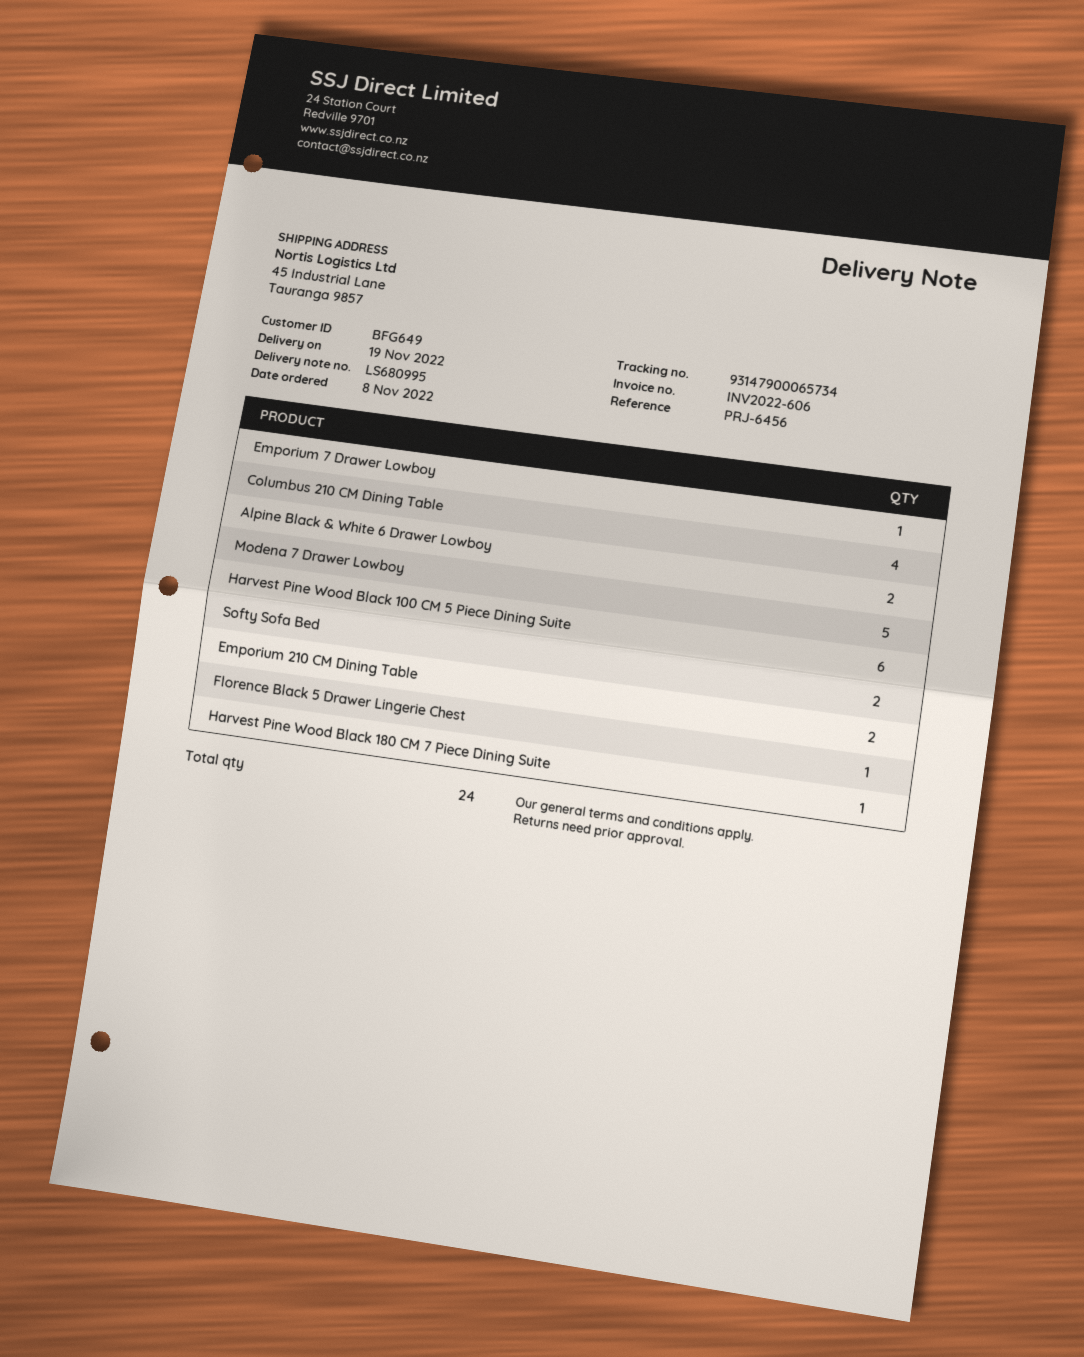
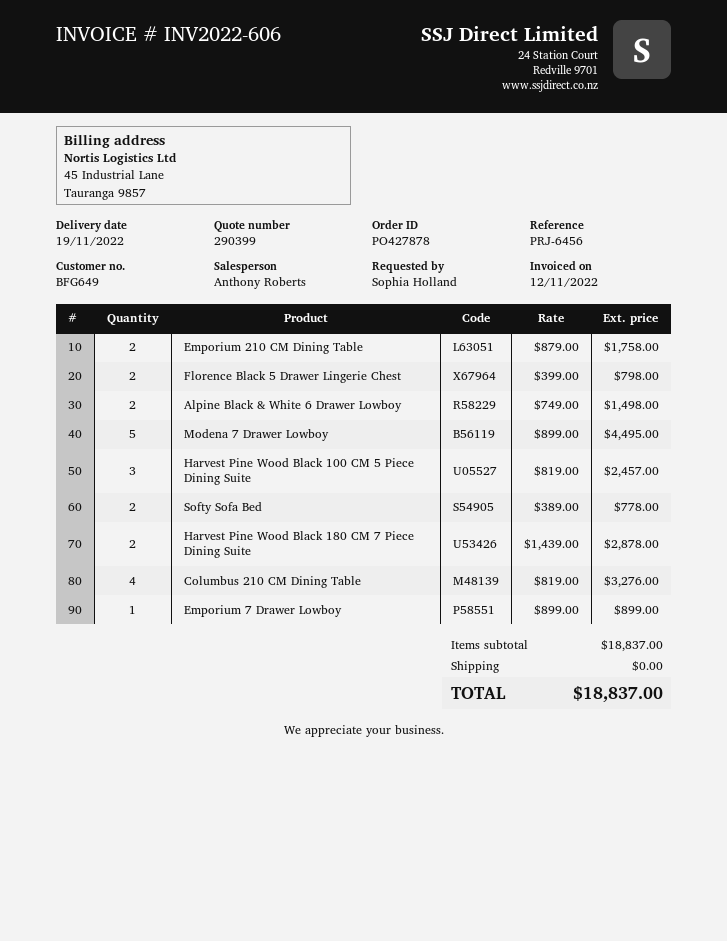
Harvest Pine Wood Black 100 CM 5 Piece Dining Suite: 6 -> 3
Florence Black 5 Drawer Lingerie Chest: 1 -> 2
Harvest Pine Wood Black 180 CM 7 Piece Dining Suite: 1 -> 2

